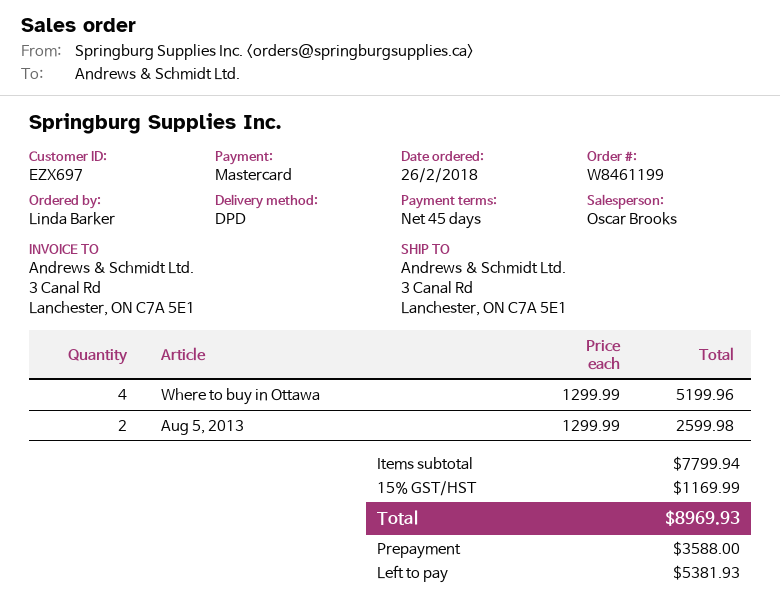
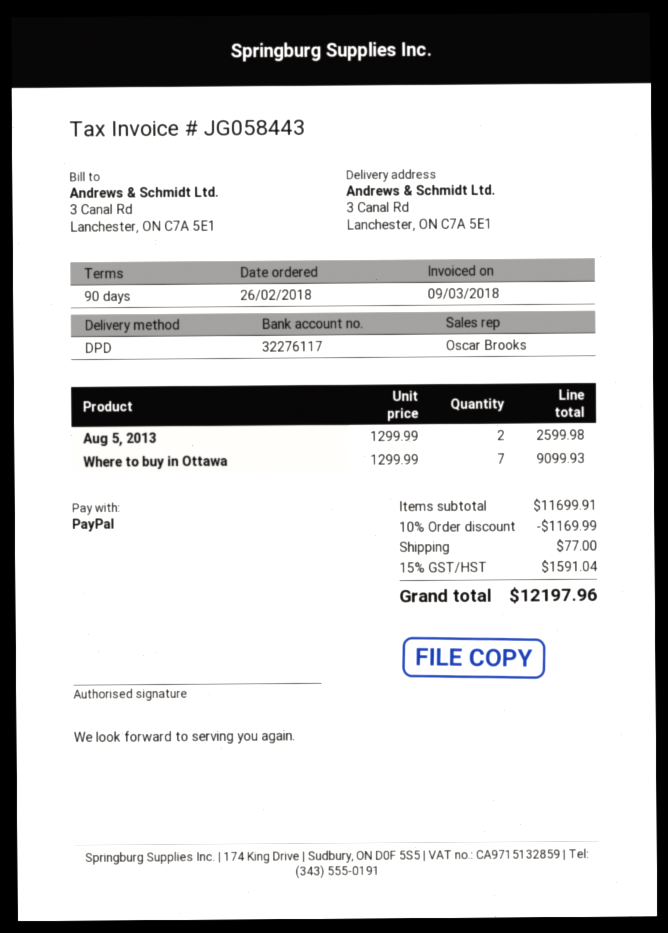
payment terms: 45 days -> 90 days
payment method: Mastercard -> PayPal
Where to buy in Ottawa: 4 x 1299.99 = 5199.96 -> 7 x 1299.99 = 9099.93
subtotal: 7799.94 -> 11699.91
discount: none -> 10% = 1169.99
shipping: none -> 77.00
tax: 15% = 1169.99 -> 15% = 1591.04
total: 8969.93 -> 12197.96

